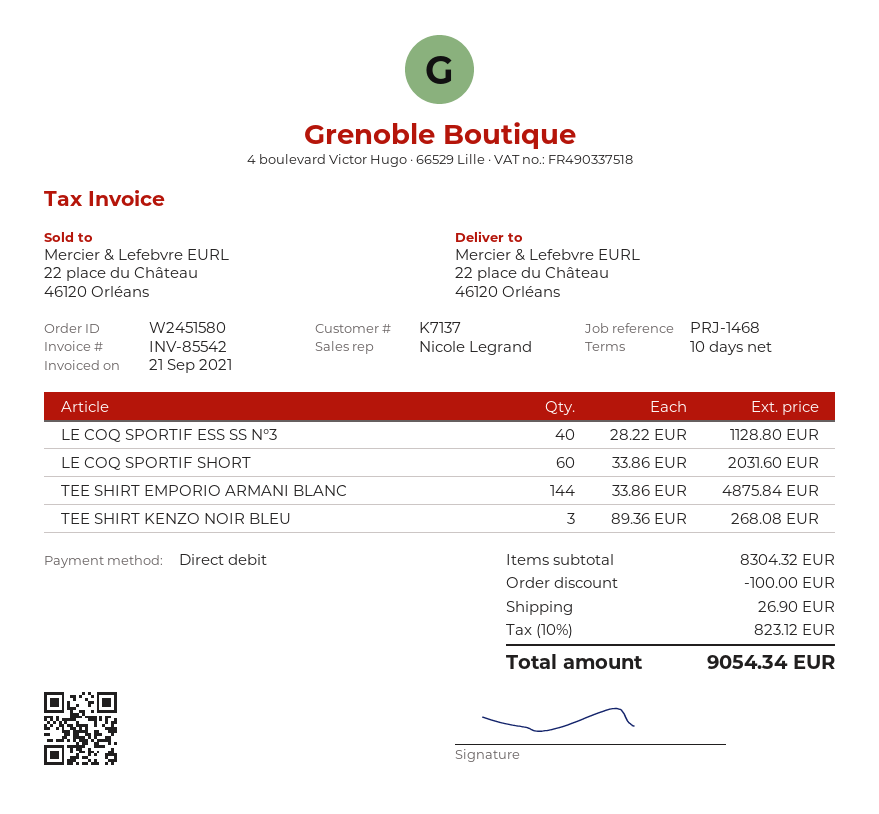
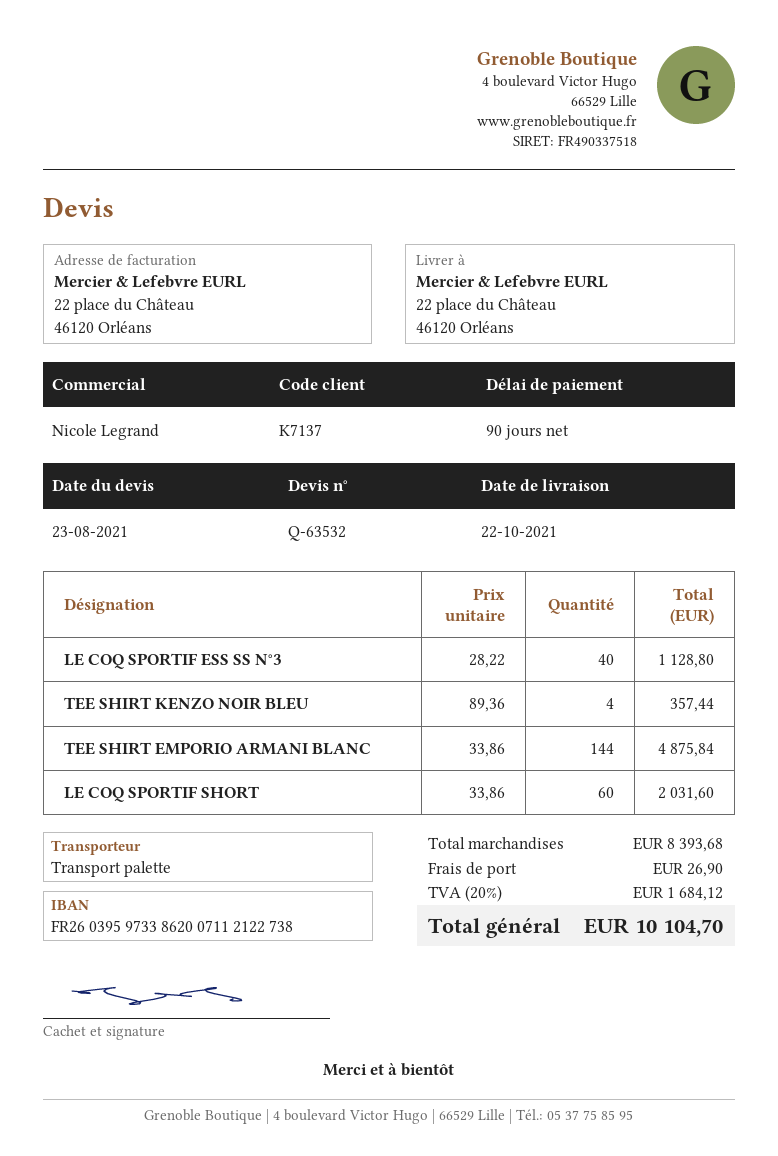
payment terms: 10 days -> 90 days
TEE SHIRT KENZO NOIR BLEU: 3 x 89.36 = 268.08 -> 4 x 89.36 = 357.44
subtotal: 8304.32 -> 8393.68
discount: 100.00 -> none
tax: 10% = 823.12 -> 20% = 1684.12
total: 9054.34 -> 10104.70

